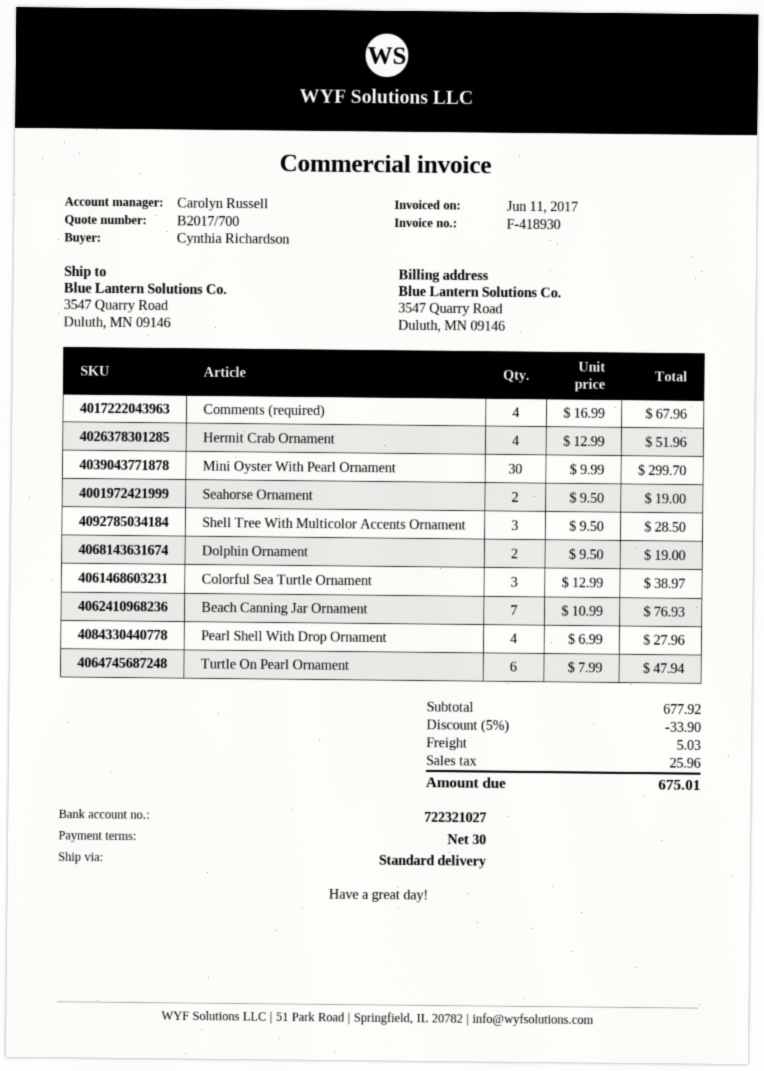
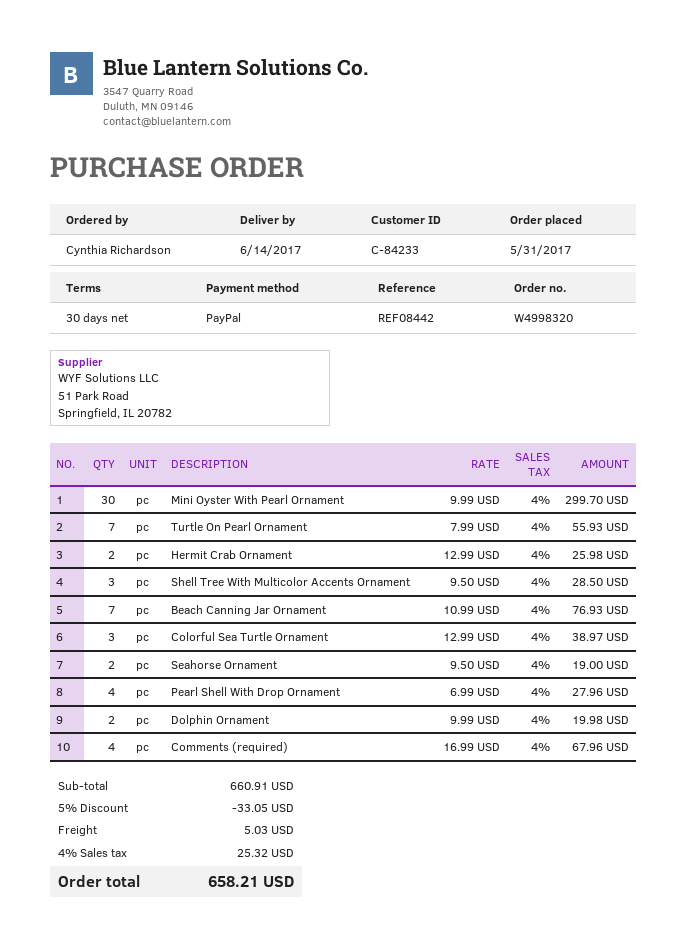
Hermit Crab Ornament: 4 x 12.99 = 51.96 -> 2 x 12.99 = 25.98
Dolphin Ornament: 2 x 9.50 = 19.00 -> 2 x 9.99 = 19.98
Turtle On Pearl Ornament: 6 x 7.99 = 47.94 -> 7 x 7.99 = 55.93
subtotal: 677.92 -> 660.91
discount: 5% = 33.90 -> 5% = 33.05
tax: 25.96 -> 25.32
total: 675.01 -> 658.21

